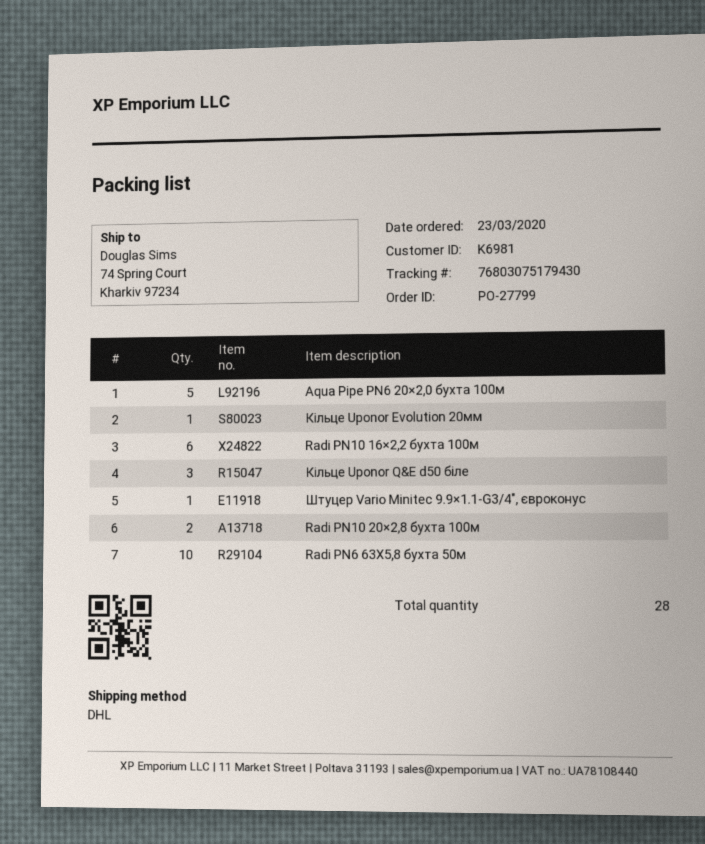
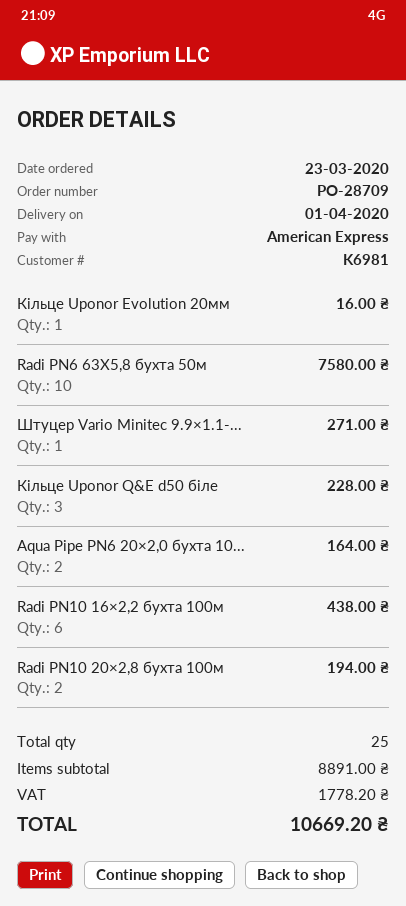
order number: PO-27799 -> PO-28709
Aqua Pipe PN6 20×2,0 бухта 100м: 5 -> 2
total quantity: 28 -> 25

